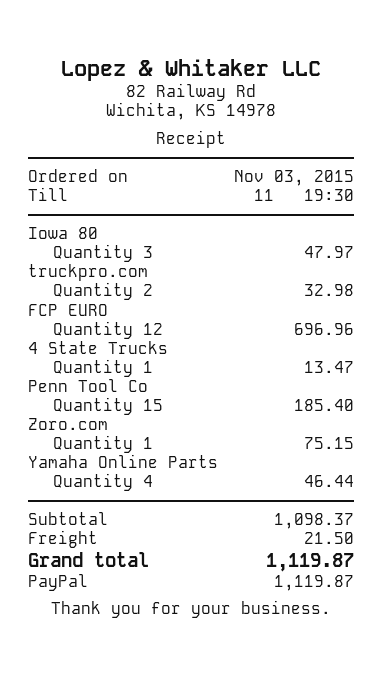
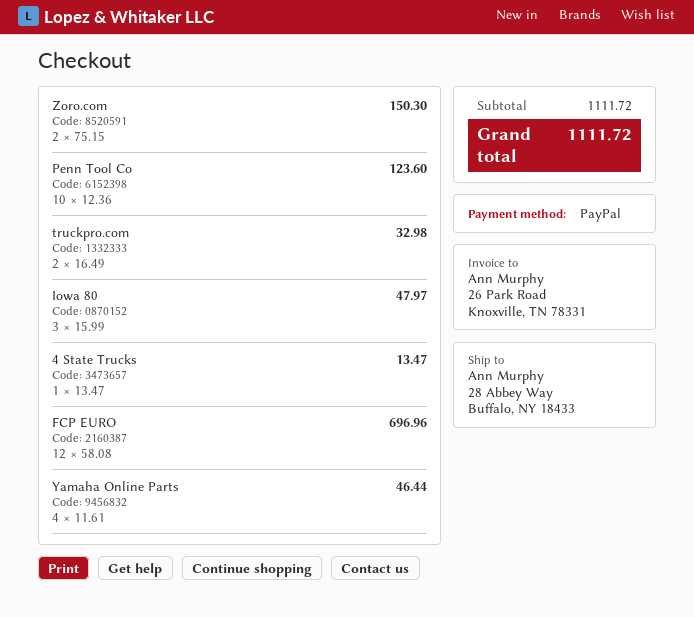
Penn Tool Co: 15 for 185.40 -> 10 for 123.60
Zoro.com: 1 for 75.15 -> 2 for 150.30
subtotal: 1098.37 -> 1111.72
shipping: 21.50 -> none
total: 1119.87 -> 1111.72

